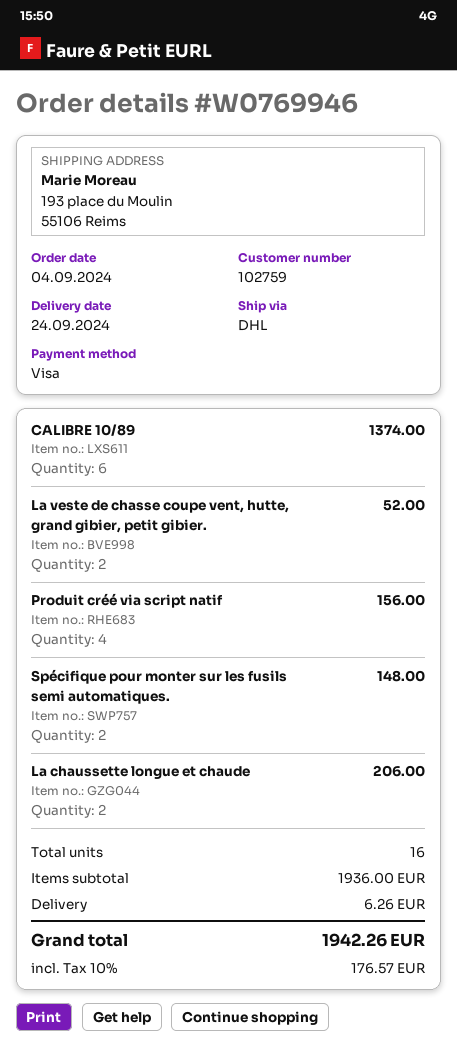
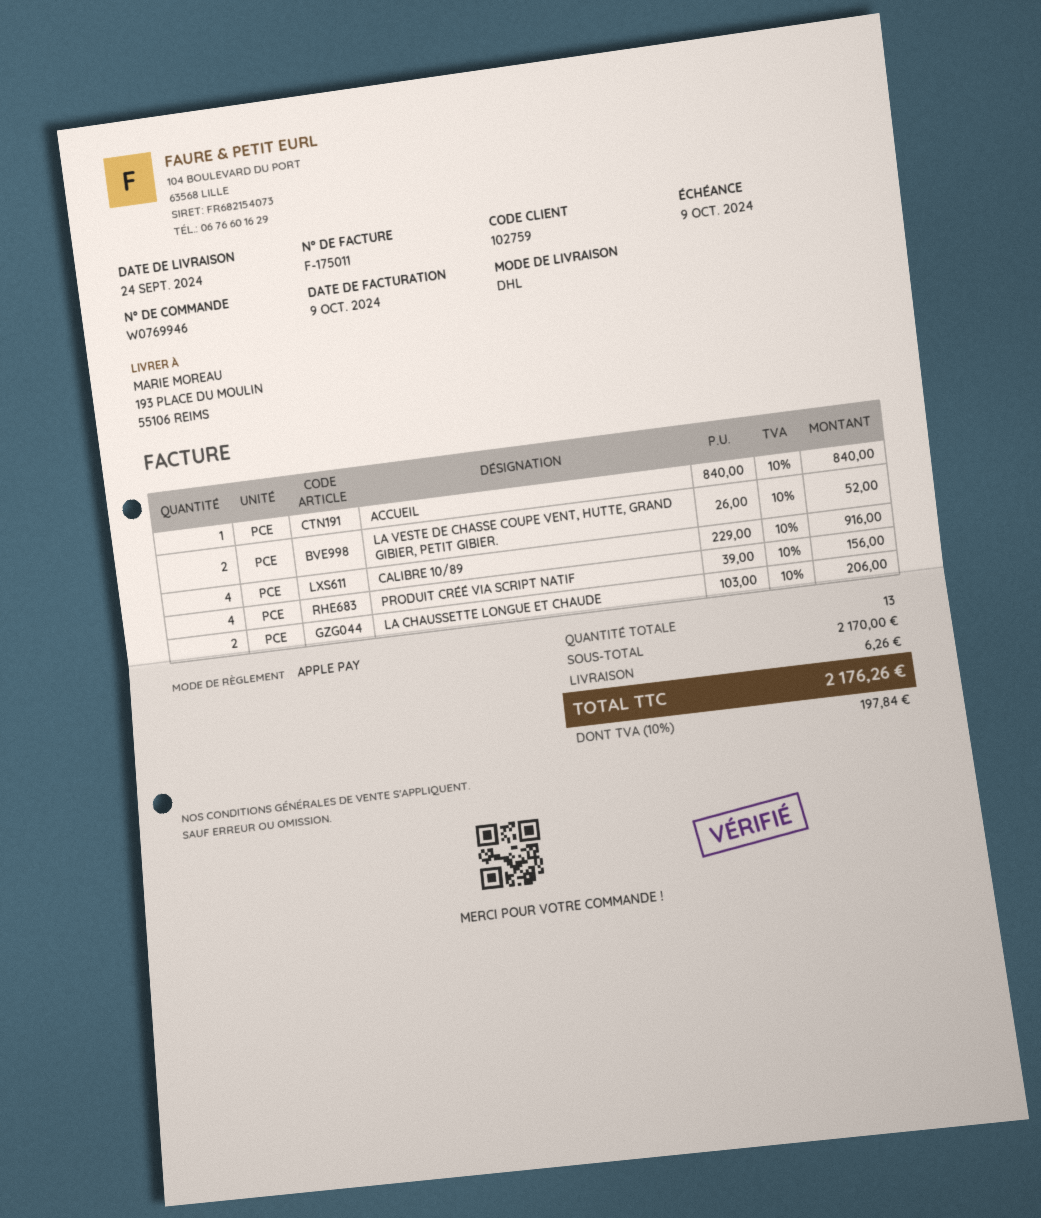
payment method: Visa -> Apple Pay
CALIBRE 10/89: 6 for 1374.00 -> 4 for 916.00
Spécifique pour monter sur les fusils semi automatiques.: 2 for 148.00 -> none
ACCUEIL: none -> 1 for 840.00
total quantity: 16 -> 13
subtotal: 1936.00 -> 2170.00
tax: 10% = 176.57 -> 10% = 197.84
total: 1942.26 -> 2176.26

